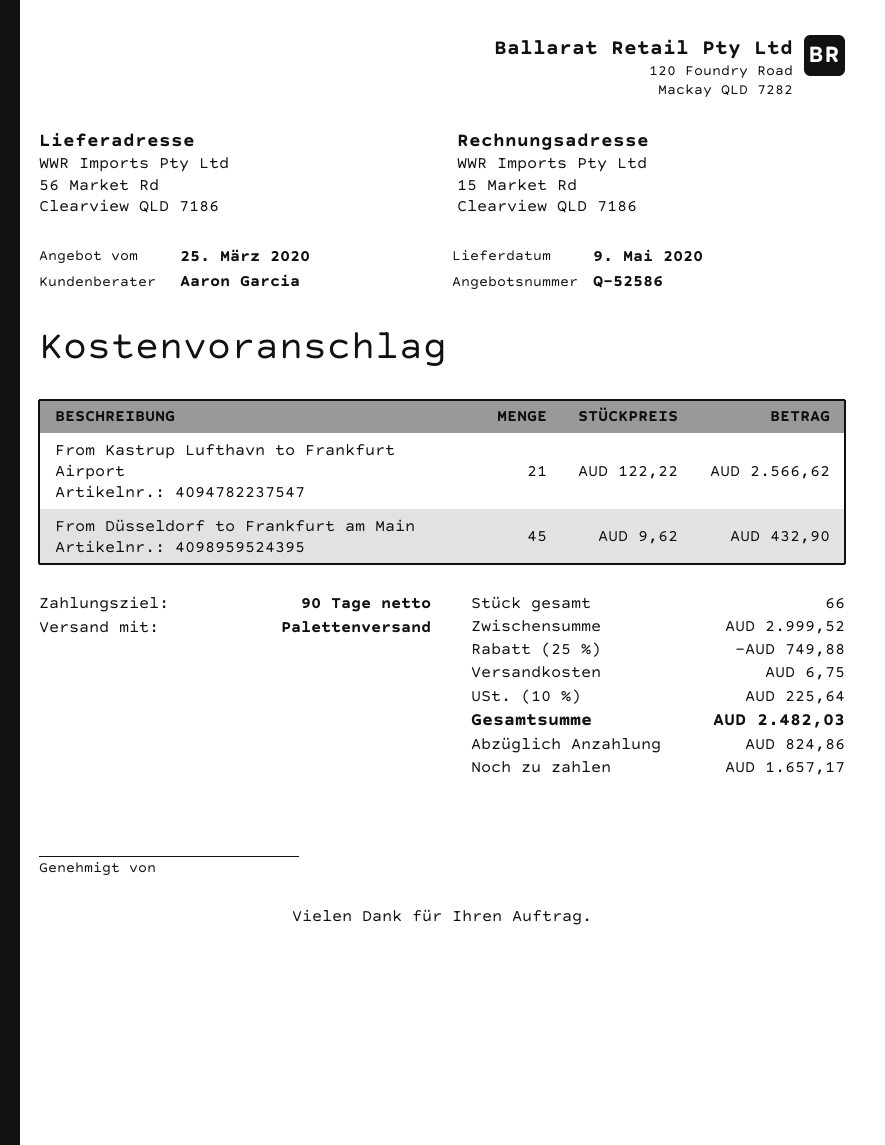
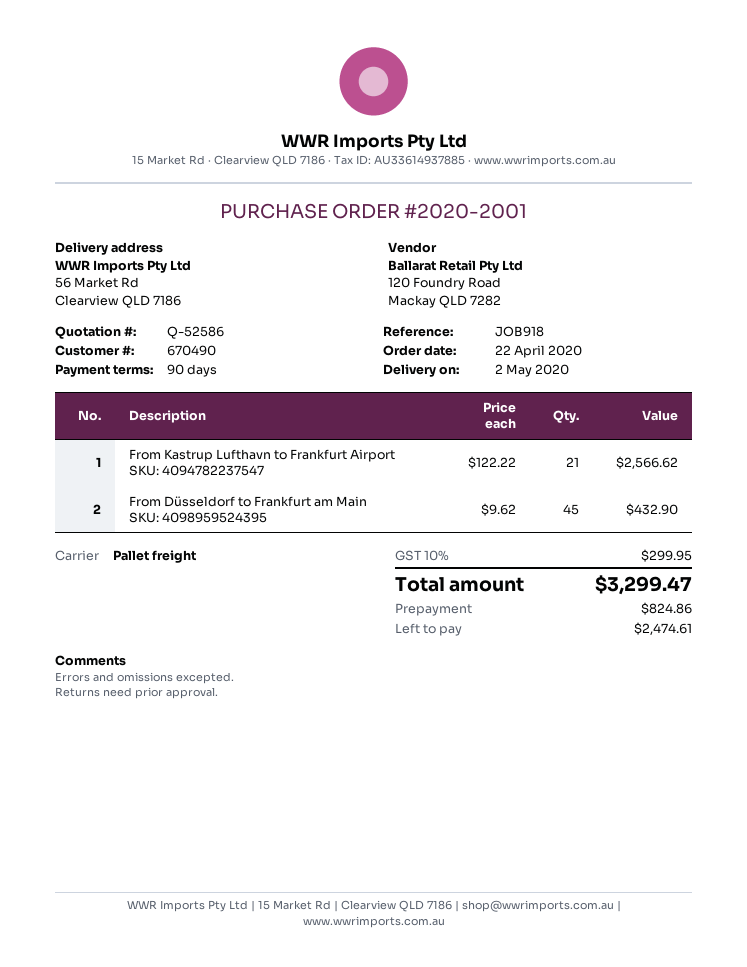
delivery date: 2020-05-09 -> 2020-05-02
discount: 25% = 749.88 -> none
shipping: 6.75 -> none
tax: 10% = 225.64 -> 10% = 299.95
total: 2482.03 -> 3299.47
balance: 1657.17 -> 2474.61

